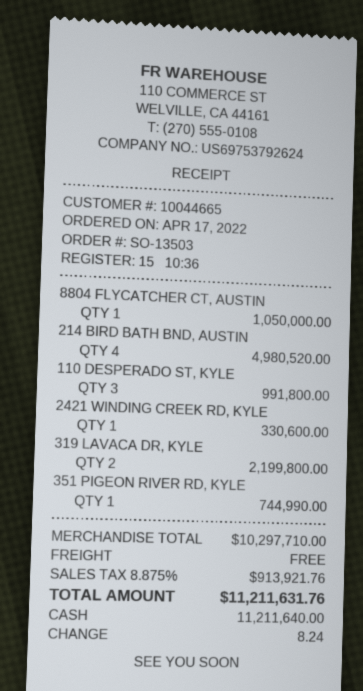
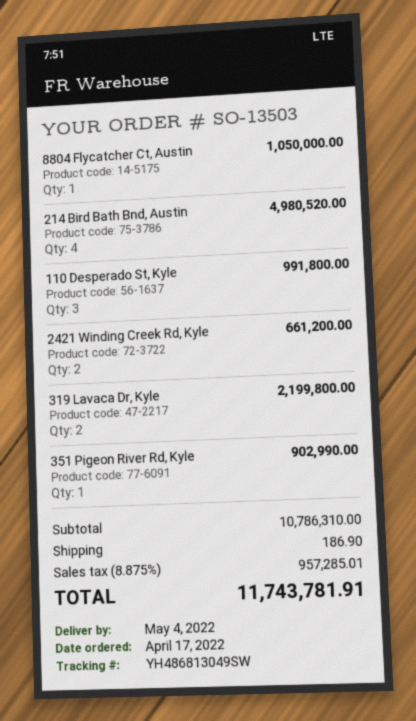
2421 WINDING CREEK RD, KYLE: 1 for 330600.00 -> 2 for 661200.00
351 PIGEON RIVER RD, KYLE: 1 for 744990.00 -> 1 for 902990.00
subtotal: 10297710.00 -> 10786310.00
shipping: 0.00 -> 186.90
tax: 8.875% = 913921.76 -> 8.875% = 957285.01
total: 11211631.76 -> 11743781.91

